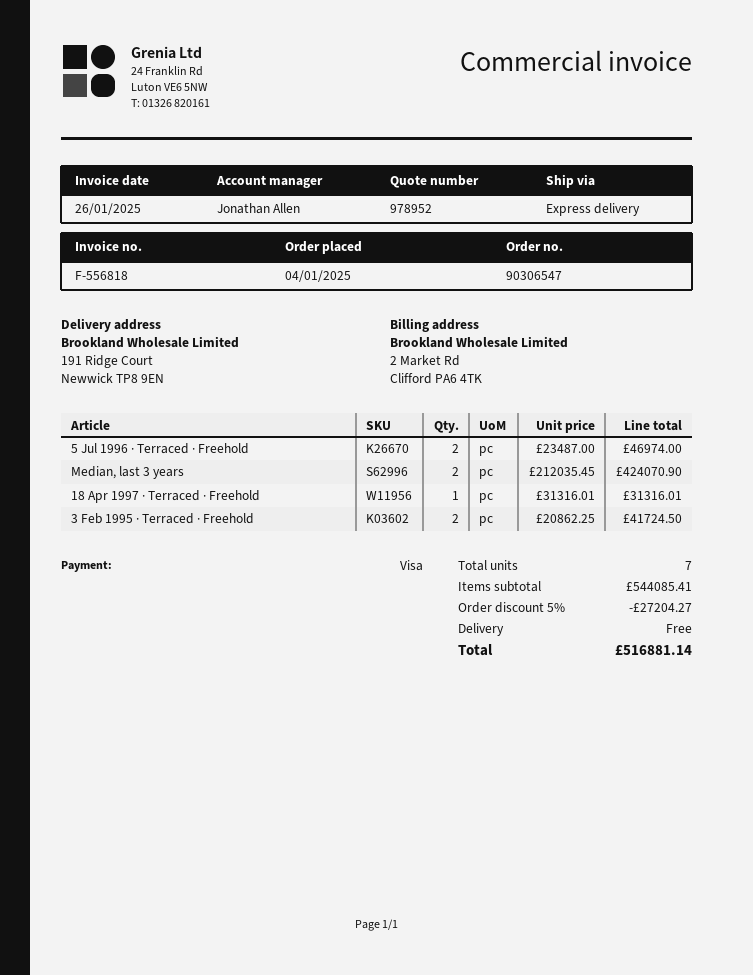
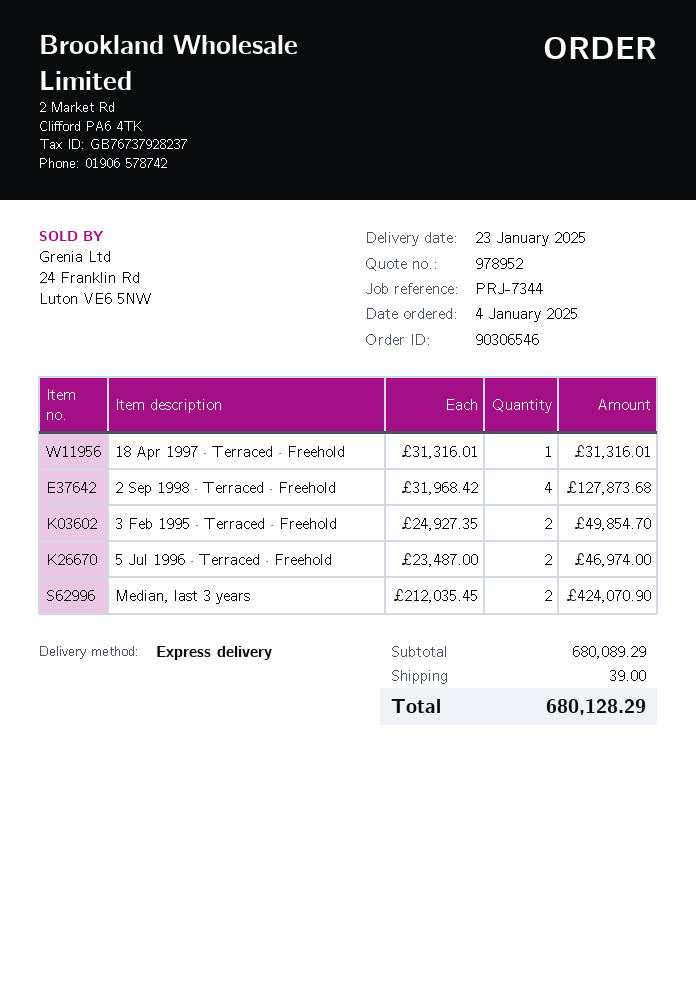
order number: 90306547 -> 90306546
3 Feb 1995 · Terraced · Freehold: 2 x 20862.25 = 41724.50 -> 2 x 24927.35 = 49854.70
2 Sep 1998 · Terraced · Freehold: none -> 4 x 31968.42 = 127873.68
subtotal: 544085.41 -> 680089.29
discount: 5% = 27204.27 -> none
shipping: 0.00 -> 39.00
total: 516881.14 -> 680128.29

